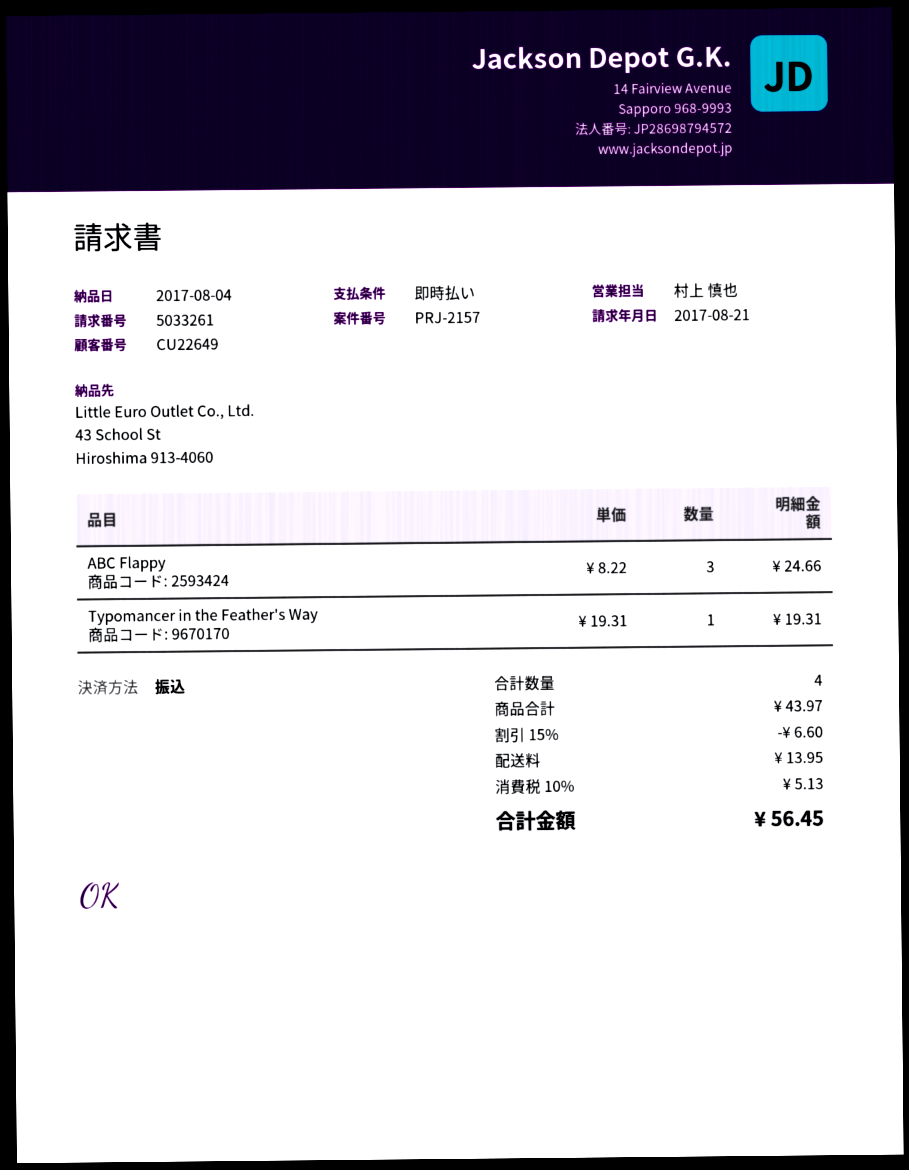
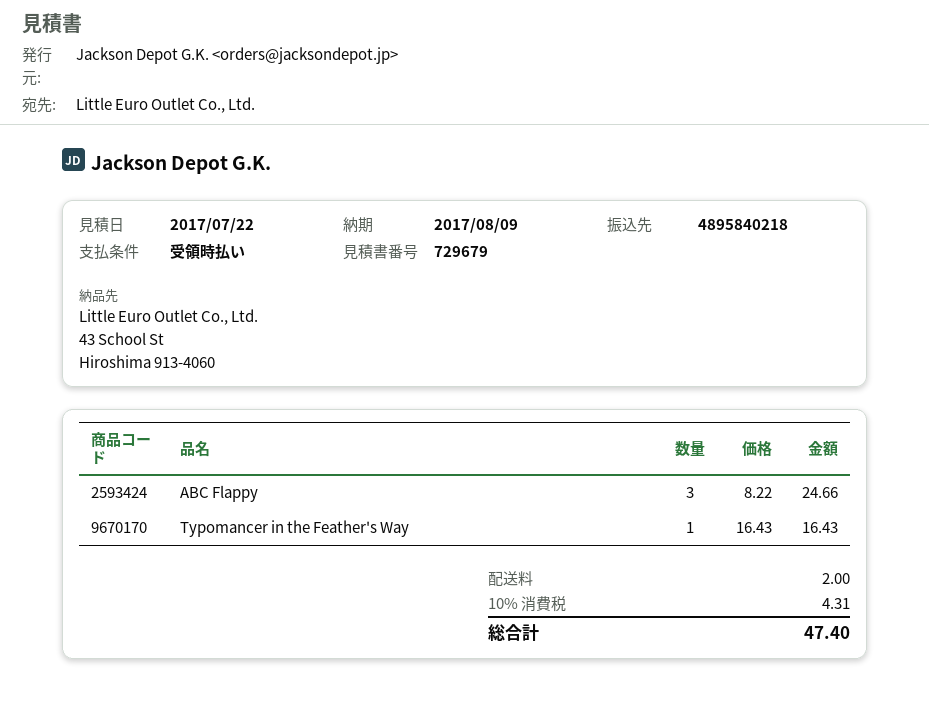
delivery date: 2017-08-04 -> 2017-08-09
Typomancer in the Feather's Way: 1 x 19.31 = 19.31 -> 1 x 16.43 = 16.43
discount: 15% = 6.60 -> none
shipping: 13.95 -> 2.00
tax: 10% = 5.13 -> 10% = 4.31
total: 56.45 -> 47.40

